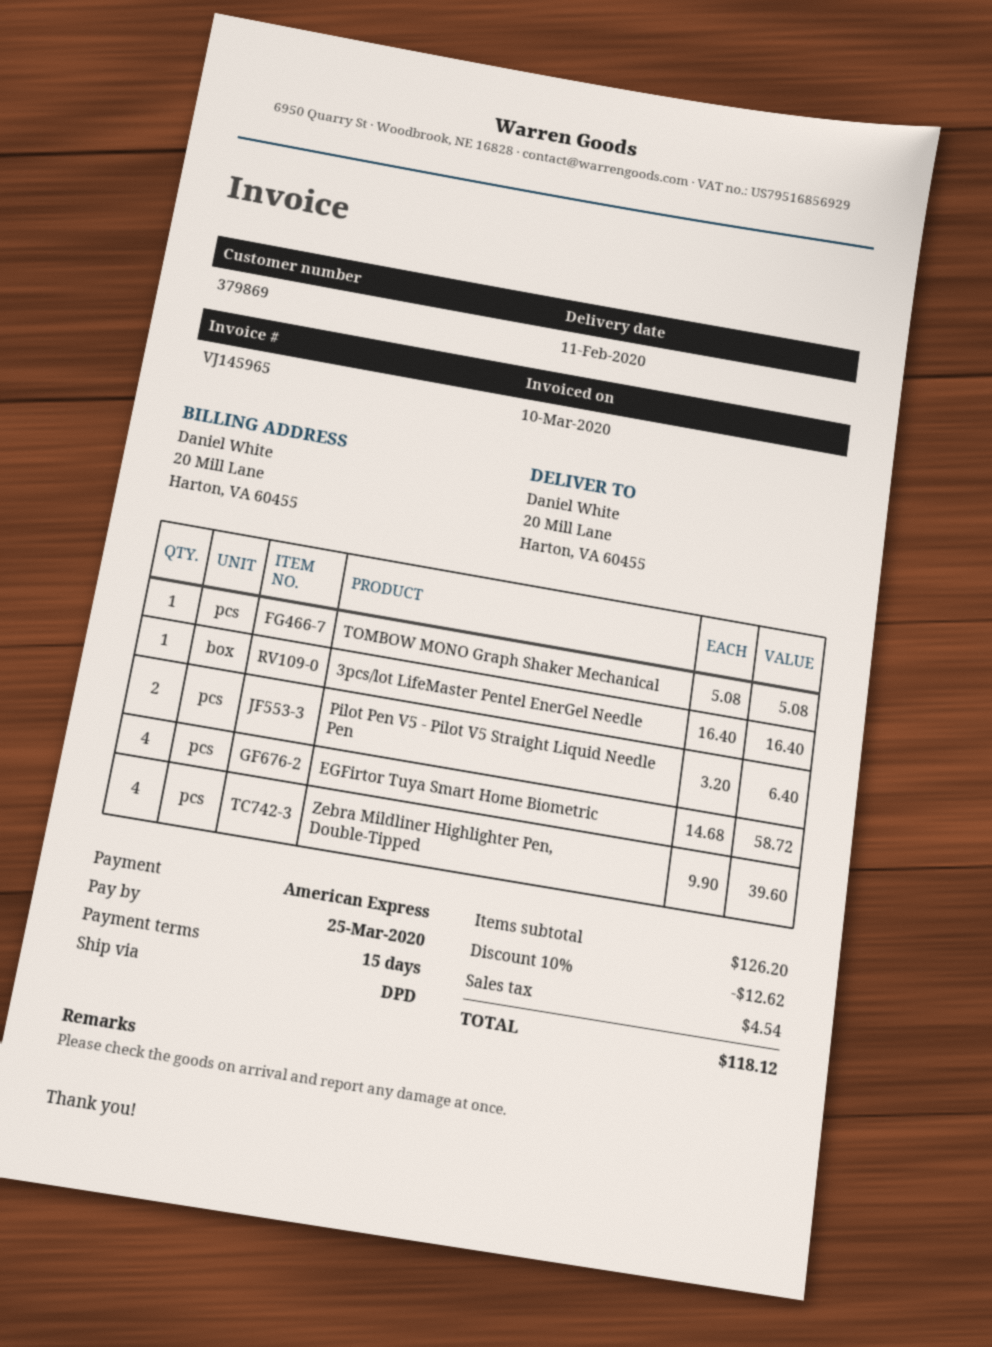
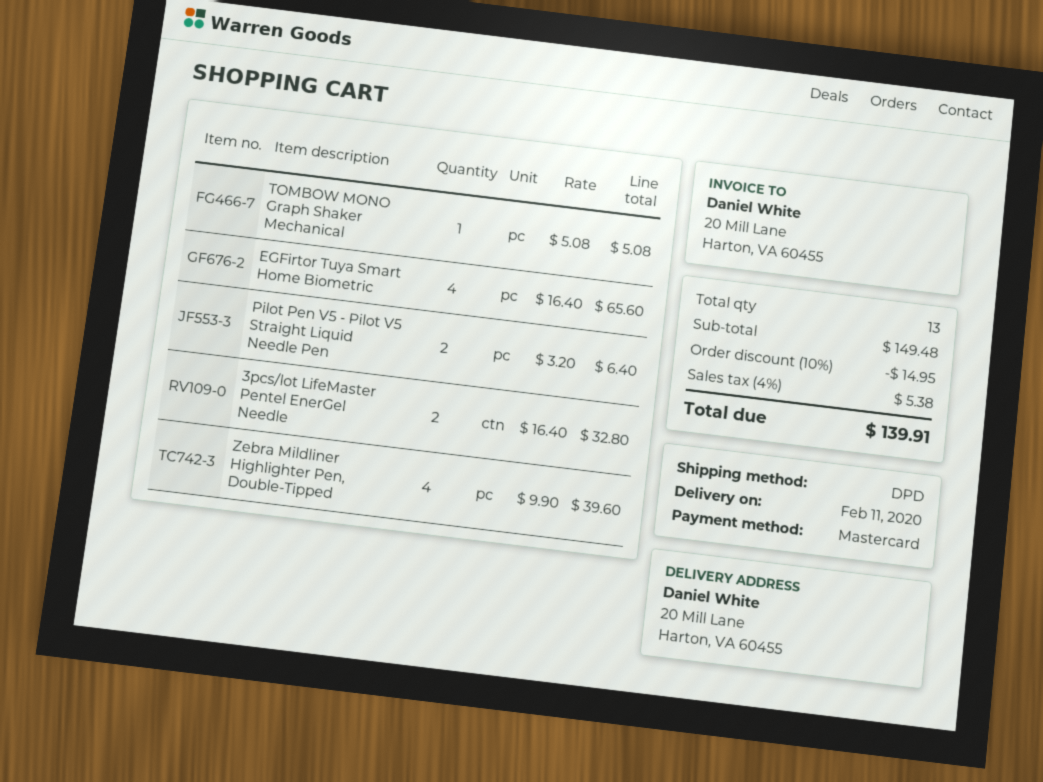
payment method: American Express -> Mastercard
3pcs/lot LifeMaster Pentel EnerGel Needle: 1 x 16.40 = 16.40 -> 2 x 16.40 = 32.80
EGFirtor Tuya Smart Home Biometric: 4 x 14.68 = 58.72 -> 4 x 16.40 = 65.60
subtotal: 126.20 -> 149.48
discount: 10% = 12.62 -> 10% = 14.95
tax: 4.54 -> 5.38
total: 118.12 -> 139.91

